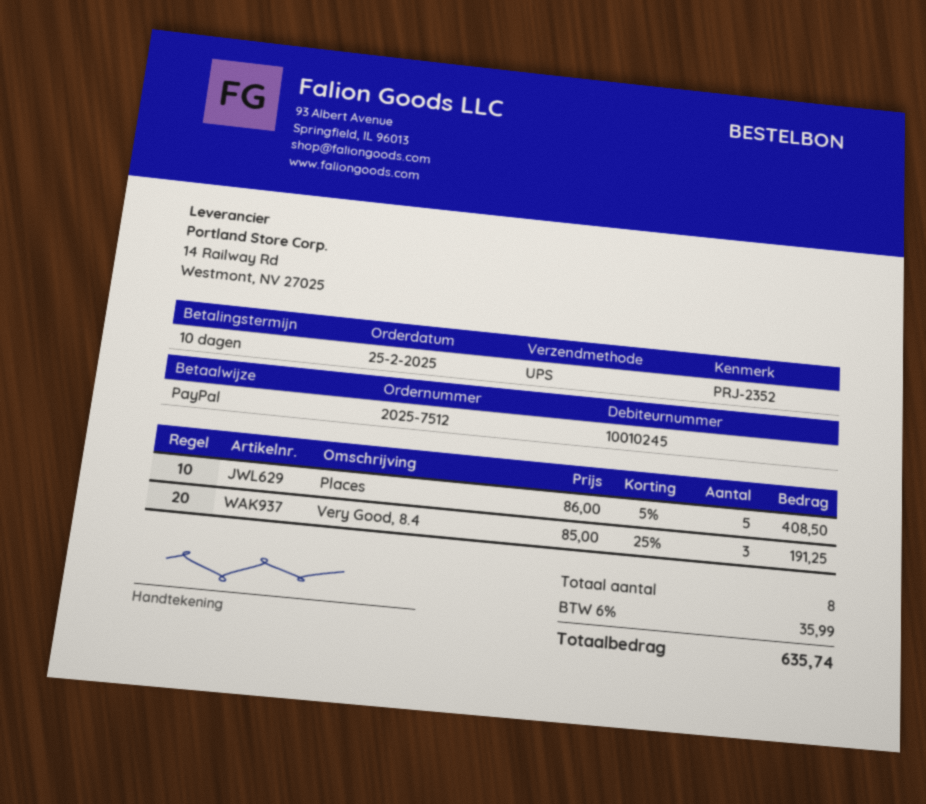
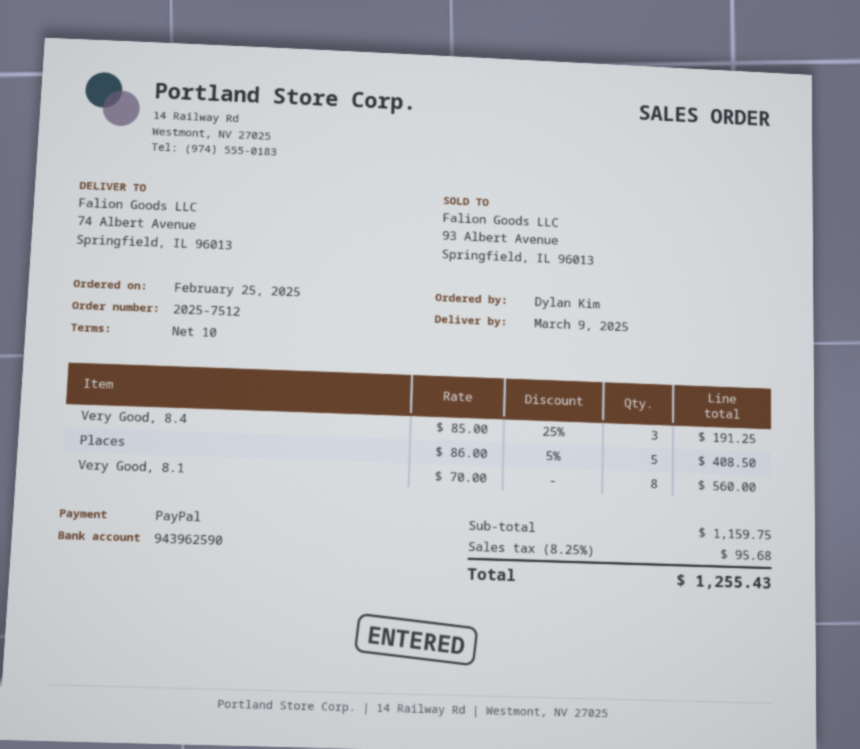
Very Good, 8.1: none -> 8 x 70.00 = 560.00
tax: 6% = 35.99 -> 8.25% = 95.68
total: 635.74 -> 1255.43

